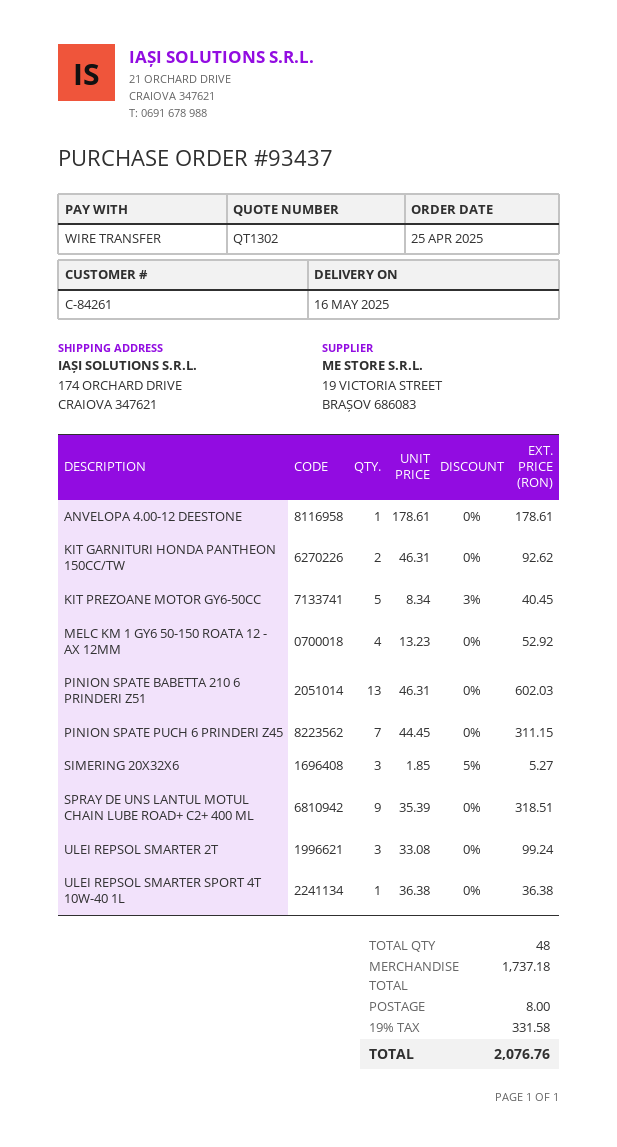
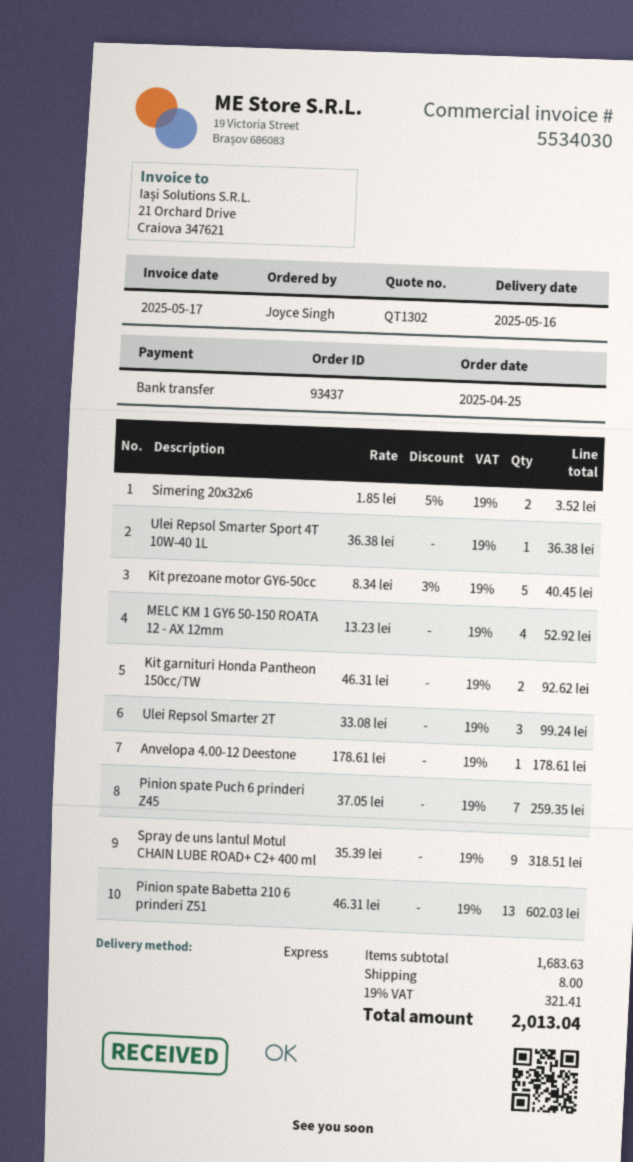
PINION SPATE PUCH 6 PRINDERI Z45: 7 x 44.45 = 311.15 -> 7 x 37.05 = 259.35
SIMERING 20X32X6: 3 x 1.85 - 5% = 5.27 -> 2 x 1.85 - 5% = 3.52
subtotal: 1737.18 -> 1683.63
tax: 19% = 331.58 -> 19% = 321.41
total: 2076.76 -> 2013.04

